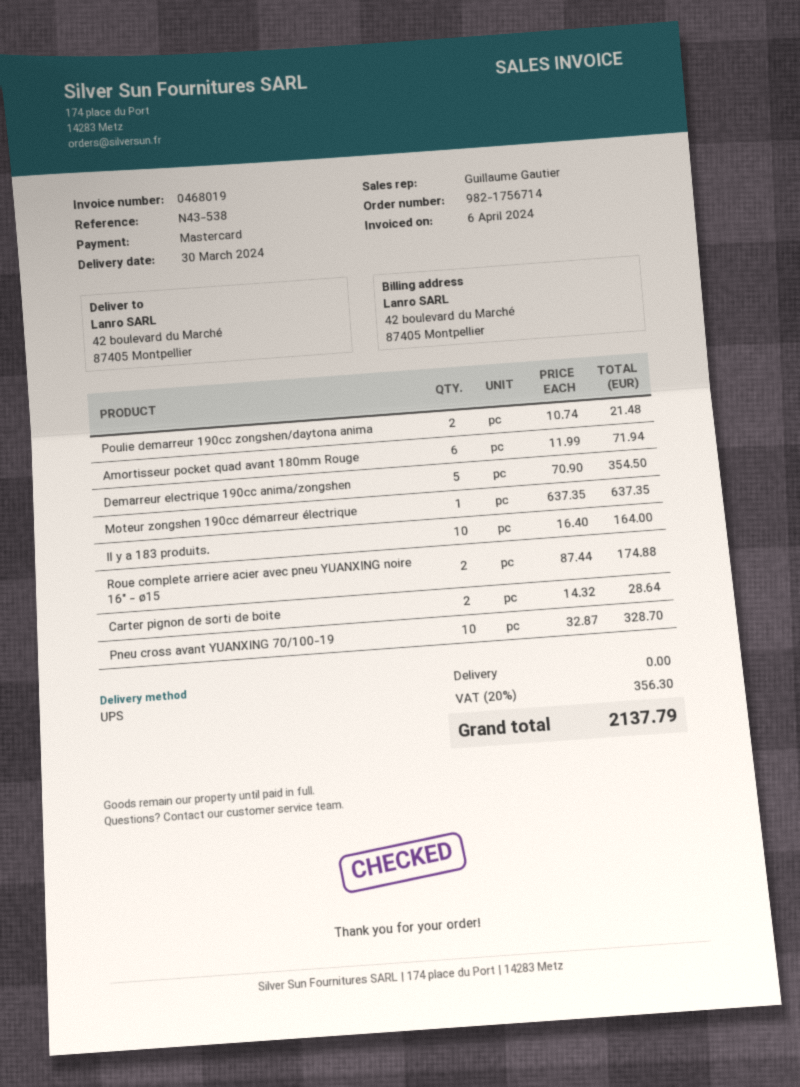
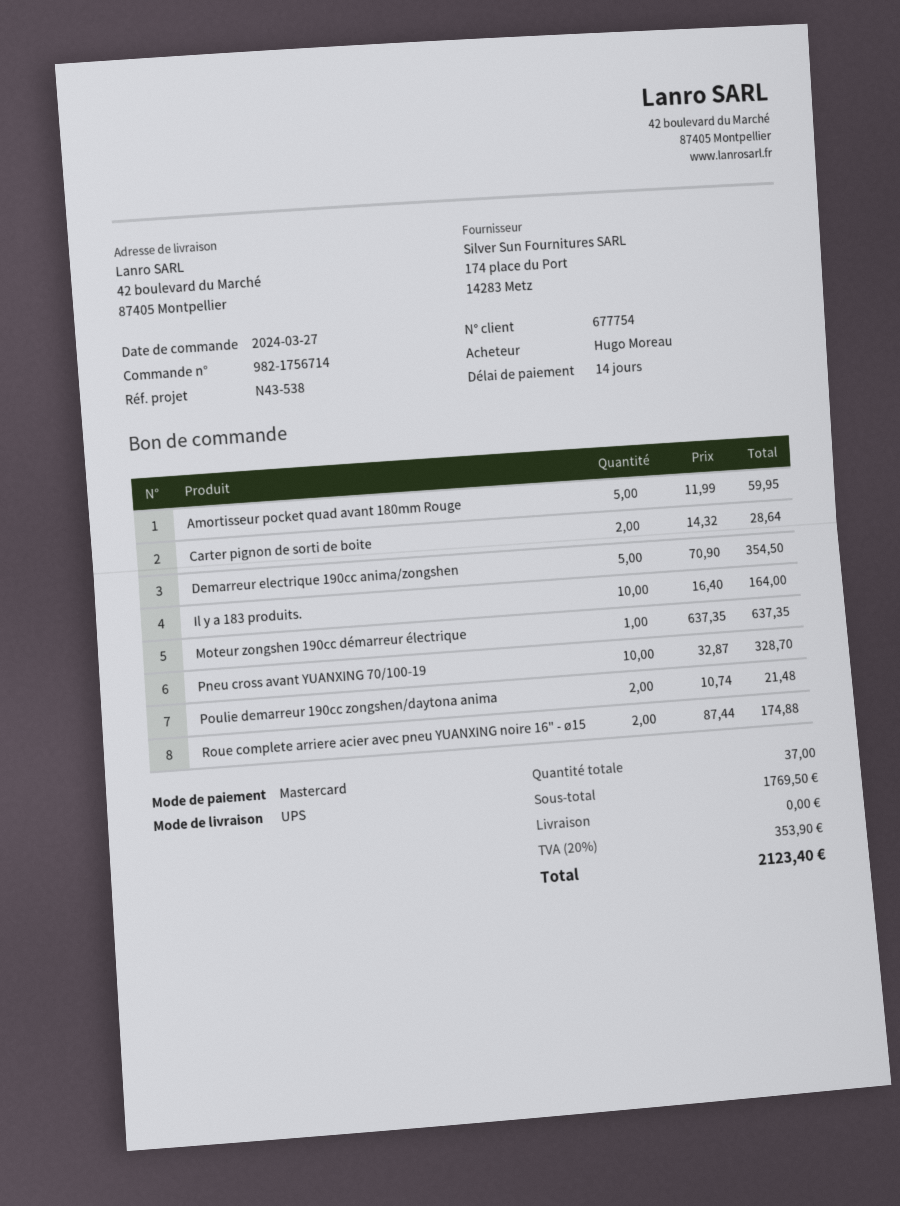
Amortisseur pocket quad avant 180mm Rouge: 6 x 11.99 = 71.94 -> 5 x 11.99 = 59.95
tax: 20% = 356.30 -> 20% = 353.90
total: 2137.79 -> 2123.40

